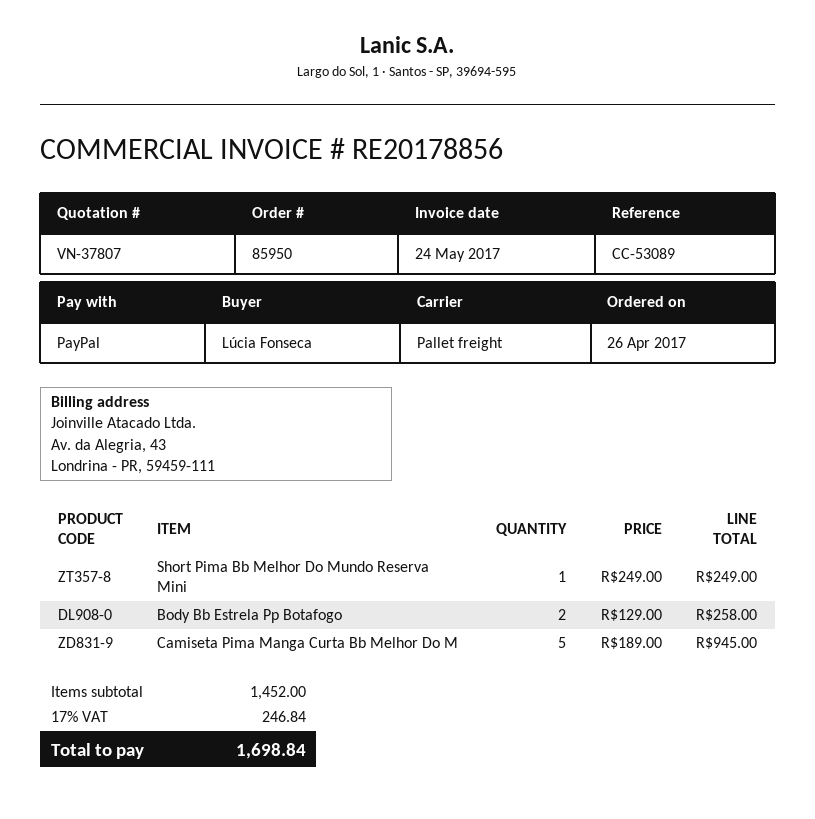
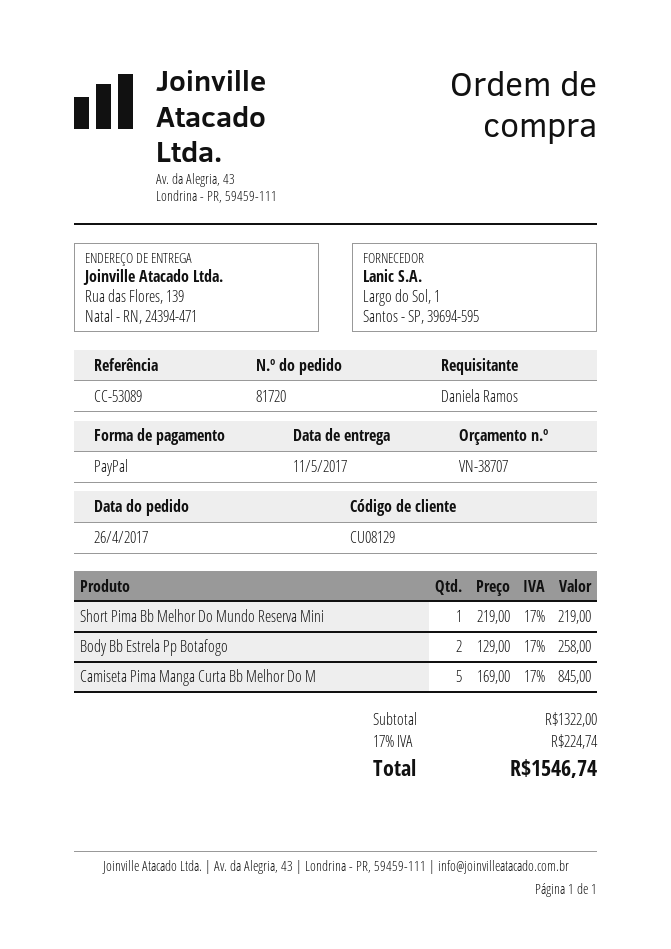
quote number: VN-37807 -> VN-38707
order number: 85950 -> 81720
ordered by: Lúcia Fonseca -> Daniela Ramos
Short Pima Bb Melhor Do Mundo Reserva Mini: 1 x 249.00 = 249.00 -> 1 x 219.00 = 219.00
Camiseta Pima Manga Curta Bb Melhor Do M: 5 x 189.00 = 945.00 -> 5 x 169.00 = 845.00
subtotal: 1452.00 -> 1322.00
tax: 17% = 246.84 -> 17% = 224.74
total: 1698.84 -> 1546.74

